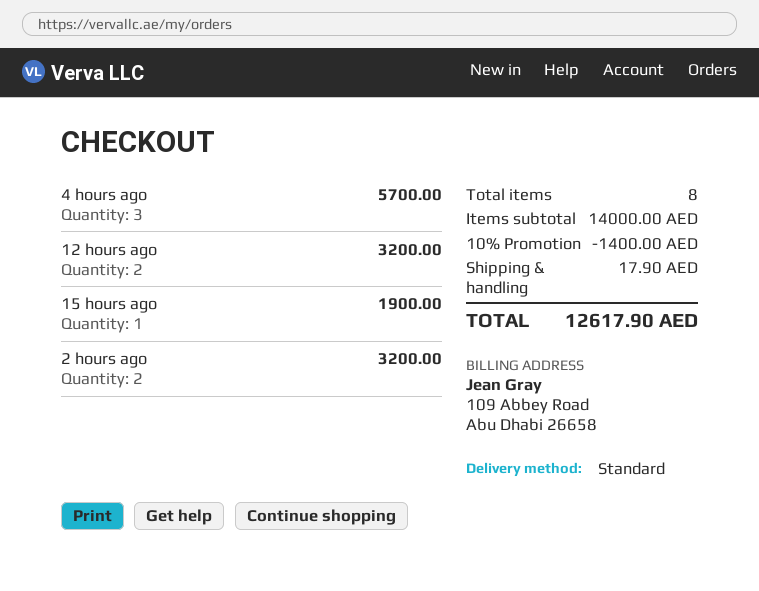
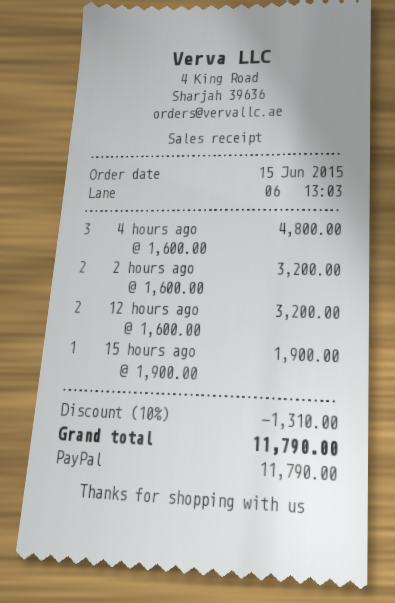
4 hours ago: 3 for 5700.00 -> 3 for 4800.00
discount: 10% = 1400.00 -> 10% = 1310.00
shipping: 17.90 -> none
total: 12617.90 -> 11790.00

